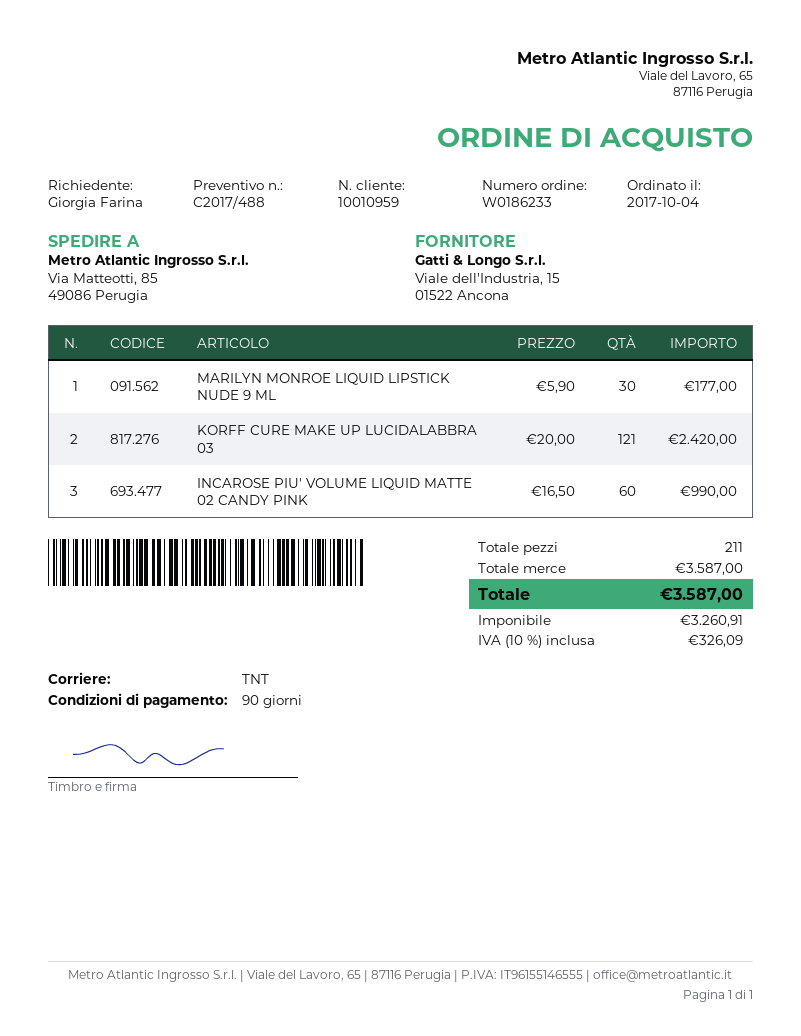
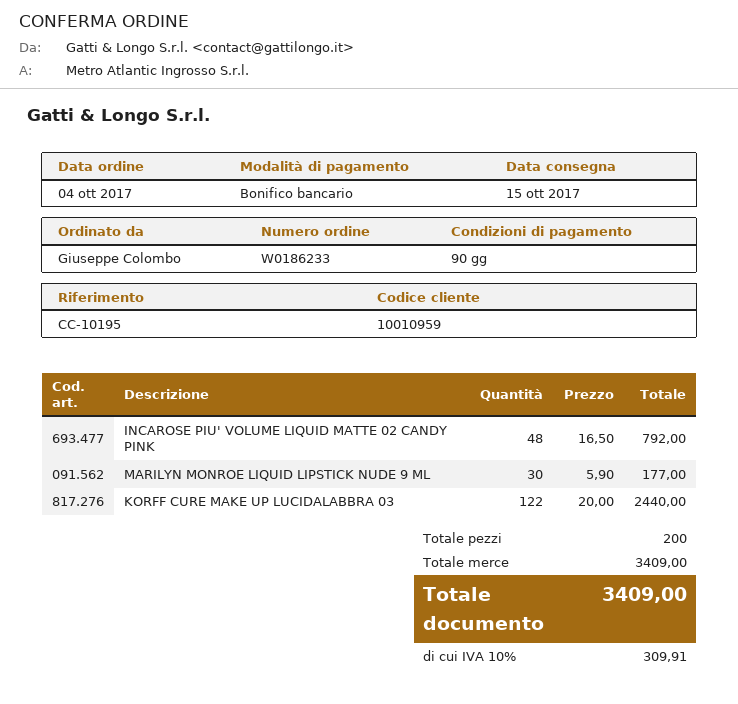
ordered by: Giorgia Farina -> Giuseppe Colombo
KORFF CURE MAKE UP LUCIDALABBRA 03: 121 x 20.00 = 2420.00 -> 122 x 20.00 = 2440.00
INCAROSE PIU' VOLUME LIQUID MATTE 02 CANDY PINK: 60 x 16.50 = 990.00 -> 48 x 16.50 = 792.00
total quantity: 211 -> 200
subtotal: 3587.00 -> 3409.00
tax: 10% = 326.09 -> 10% = 309.91
total: 3587.00 -> 3409.00

